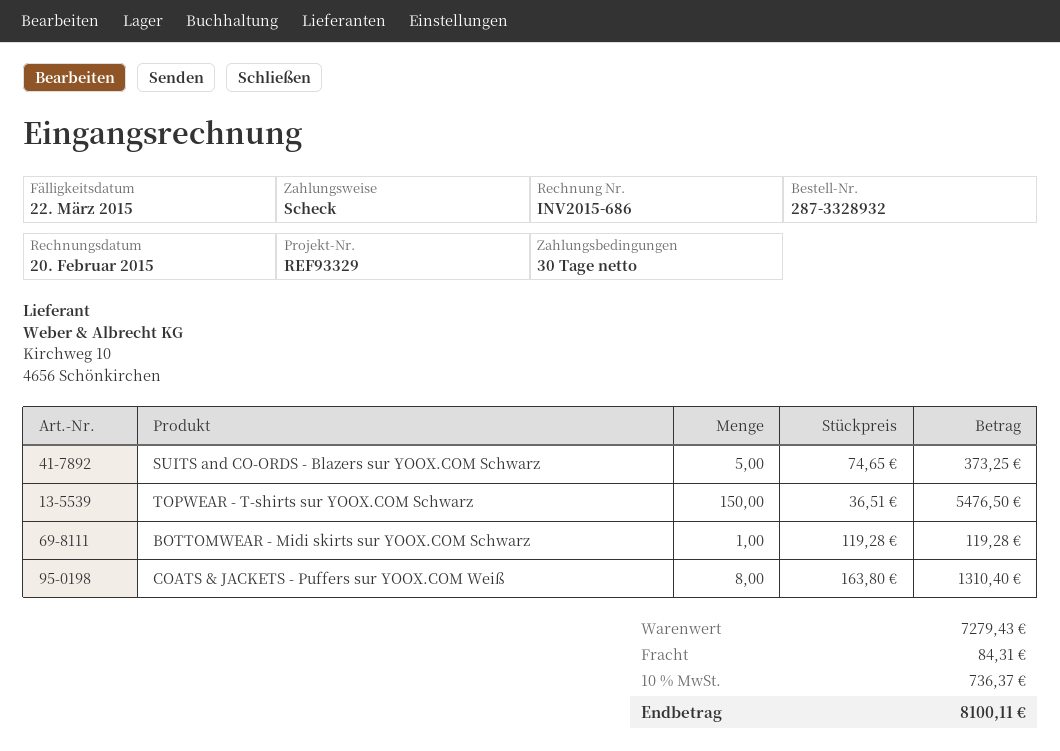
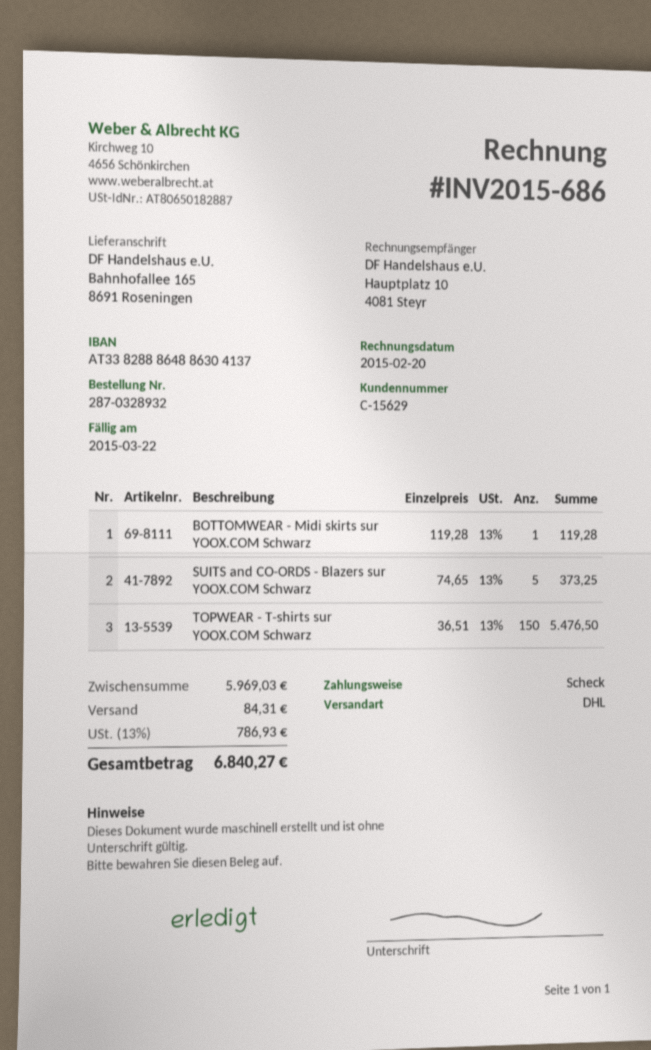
order number: 287-3328932 -> 287-0328932
COATS & JACKETS - Puffers sur YOOX.COM Weiß: 8 x 163.80 = 1310.40 -> none
subtotal: 7279.43 -> 5969.03
tax: 10% = 736.37 -> 13% = 786.93
total: 8100.11 -> 6840.27

